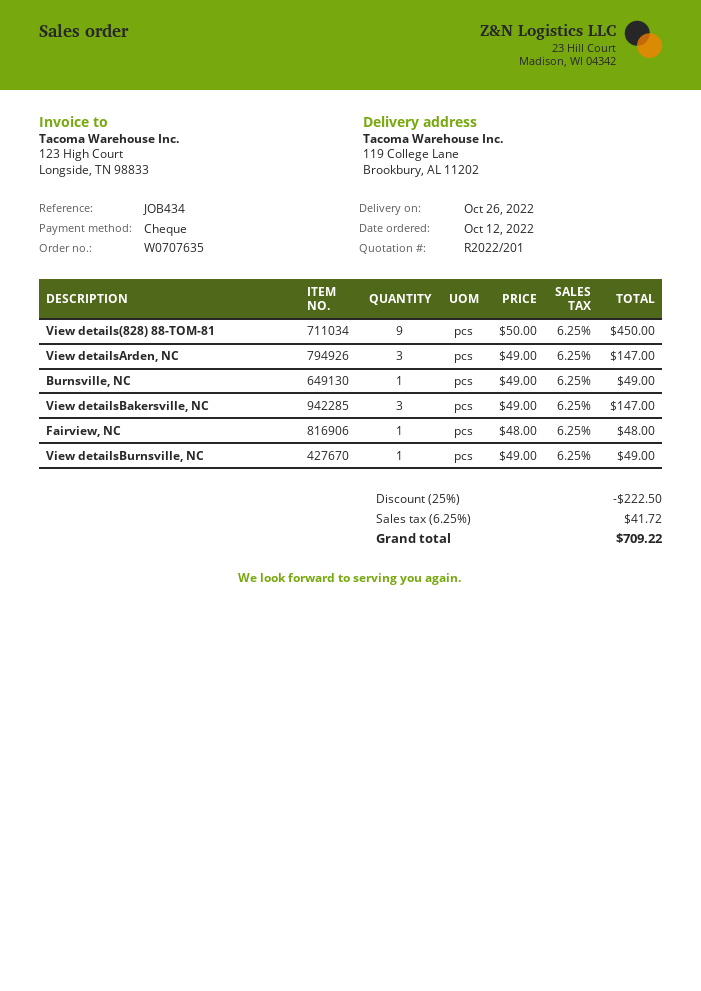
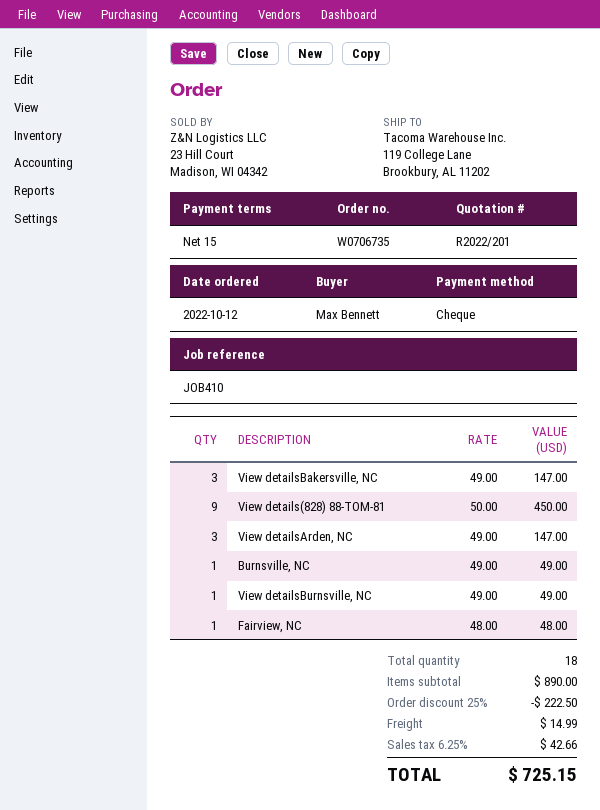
order number: W0707635 -> W0706735
reference: JOB434 -> JOB410
shipping: none -> 14.99
tax: 6.25% = 41.72 -> 6.25% = 42.66
total: 709.22 -> 725.15

